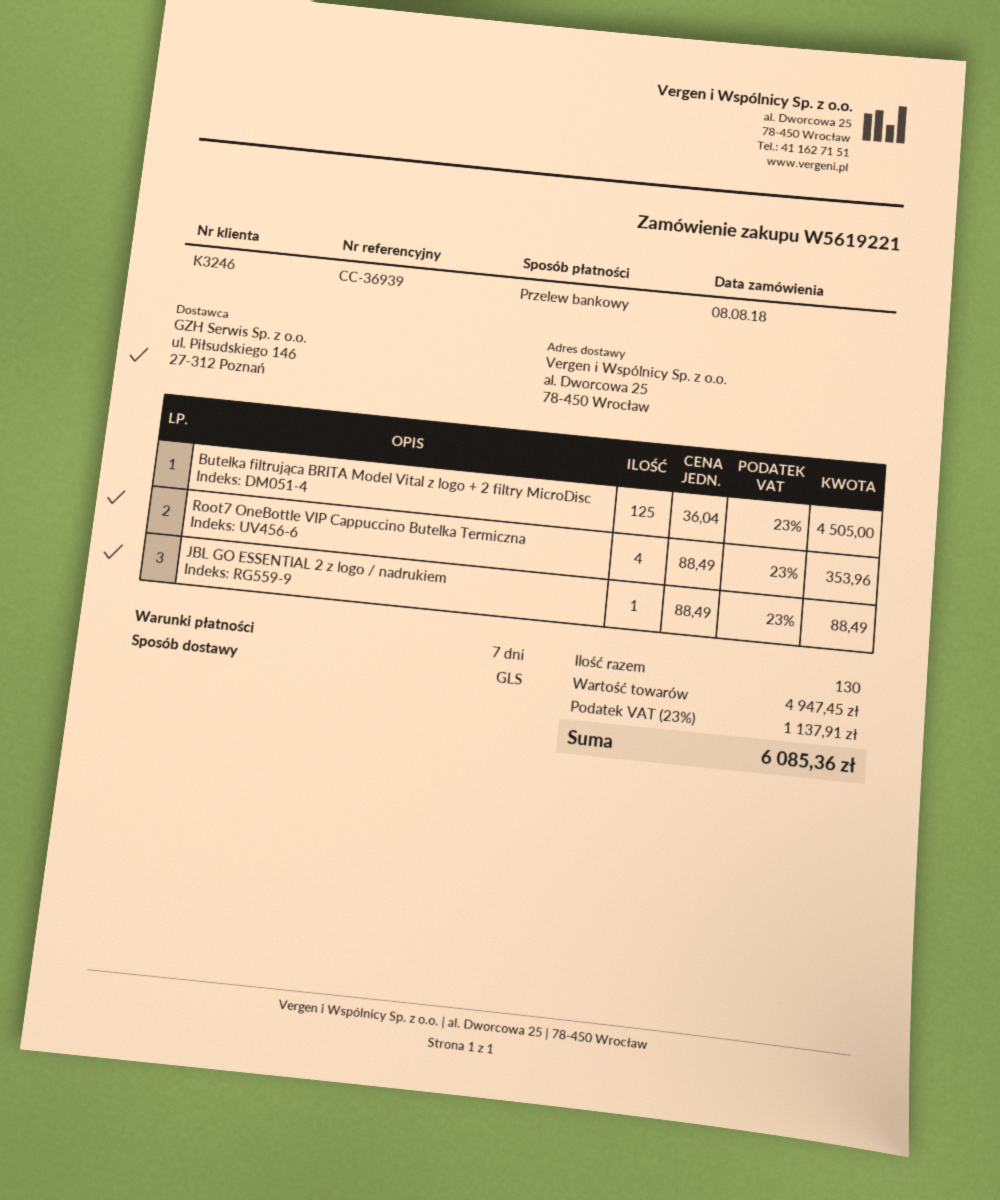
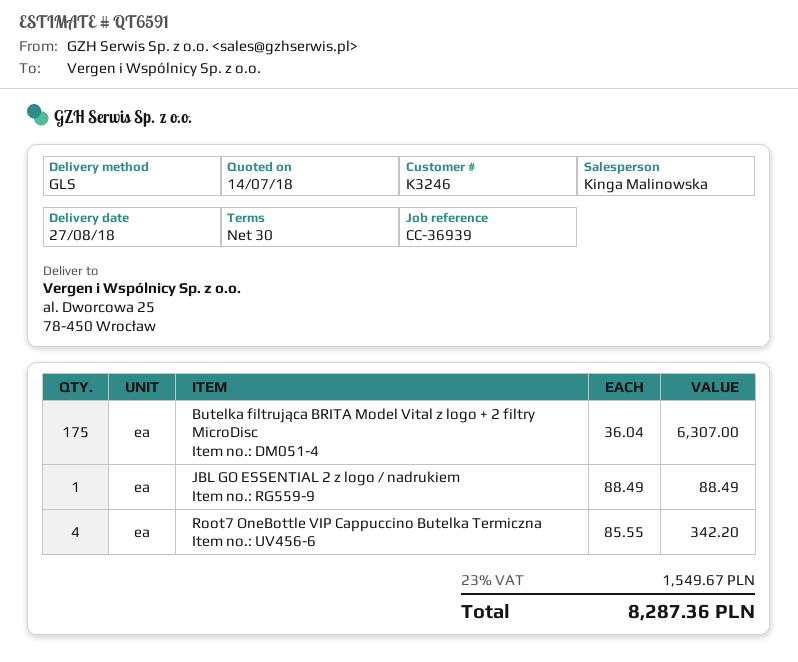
payment terms: 7 days -> 30 days
Butelka filtrująca BRITA Model Vital z logo + 2 filtry MicroDisc: 125 x 36.04 = 4505.00 -> 175 x 36.04 = 6307.00
Root7 OneBottle VIP Cappuccino Butelka Termiczna: 4 x 88.49 = 353.96 -> 4 x 85.55 = 342.20
tax: 23% = 1137.91 -> 23% = 1549.67
total: 6085.36 -> 8287.36

